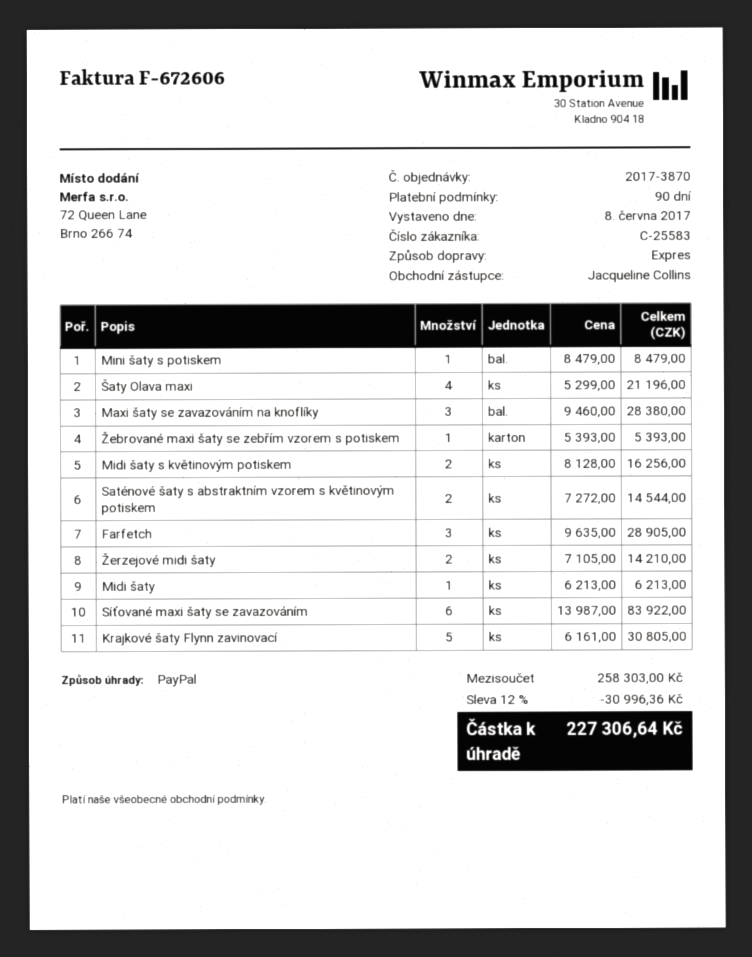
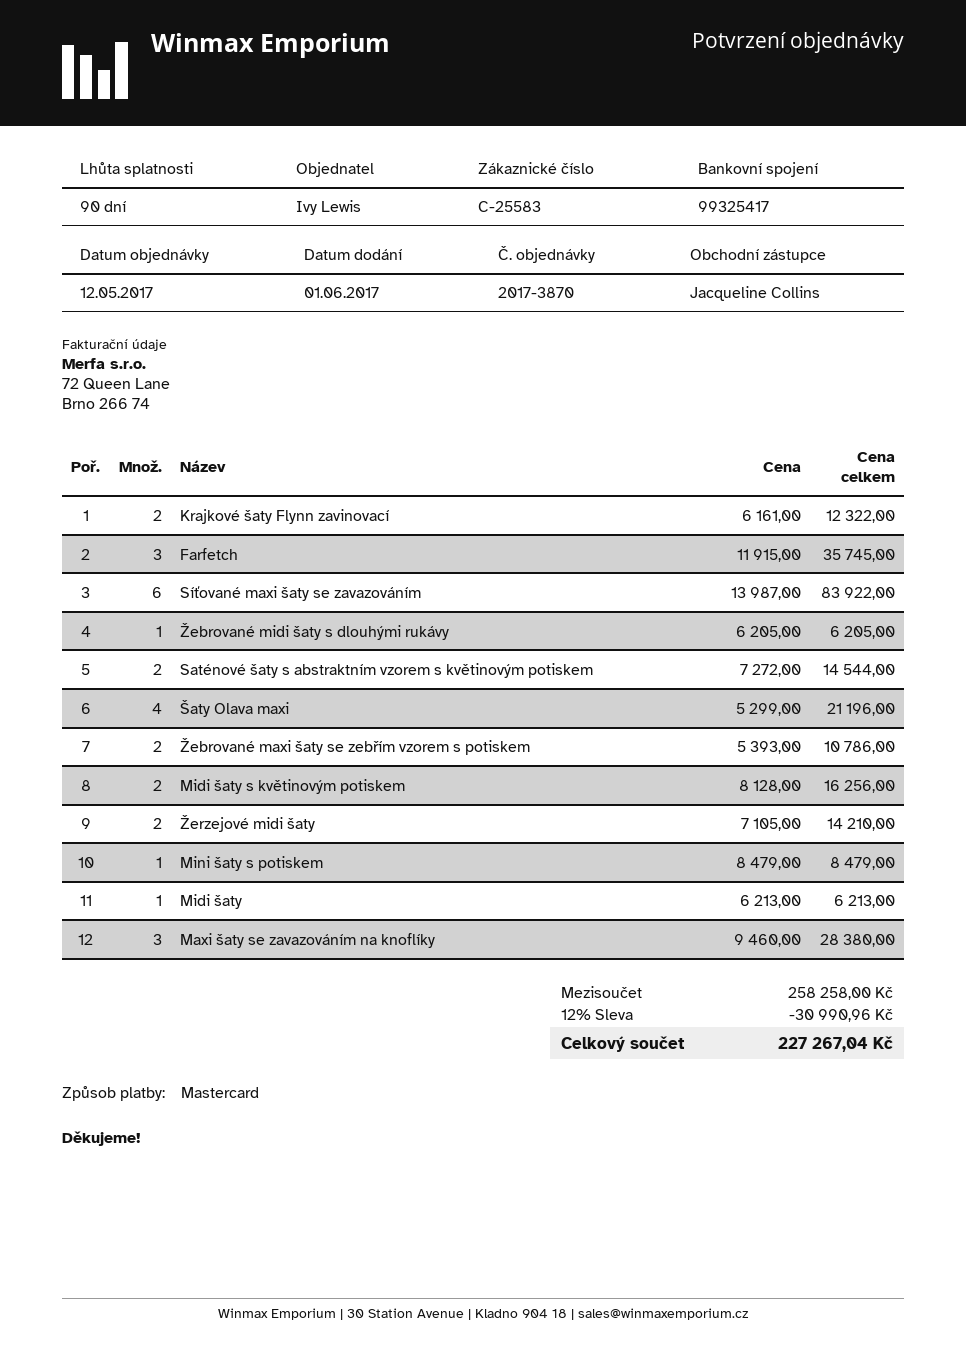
payment method: PayPal -> Mastercard
Žebrované maxi šaty se zebřím vzorem s potiskem: 1 x 5393.00 = 5393.00 -> 2 x 5393.00 = 10786.00
Farfetch: 3 x 9635.00 = 28905.00 -> 3 x 11915.00 = 35745.00
Krajkové šaty Flynn zavinovací: 5 x 6161.00 = 30805.00 -> 2 x 6161.00 = 12322.00
Žebrované midi šaty s dlouhými rukávy: none -> 1 x 6205.00 = 6205.00
subtotal: 258303.00 -> 258258.00
discount: 12% = 30996.36 -> 12% = 30990.96
total: 227306.64 -> 227267.04

